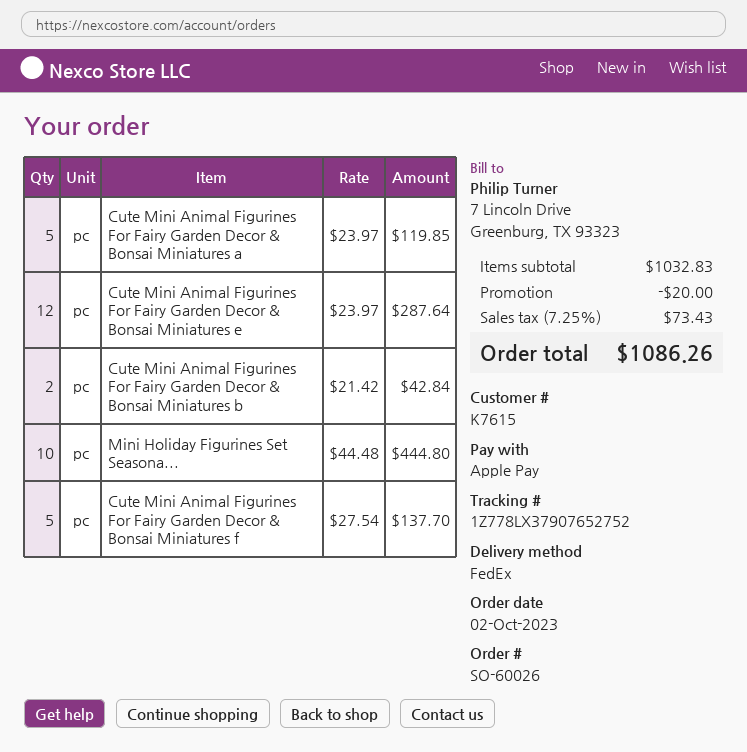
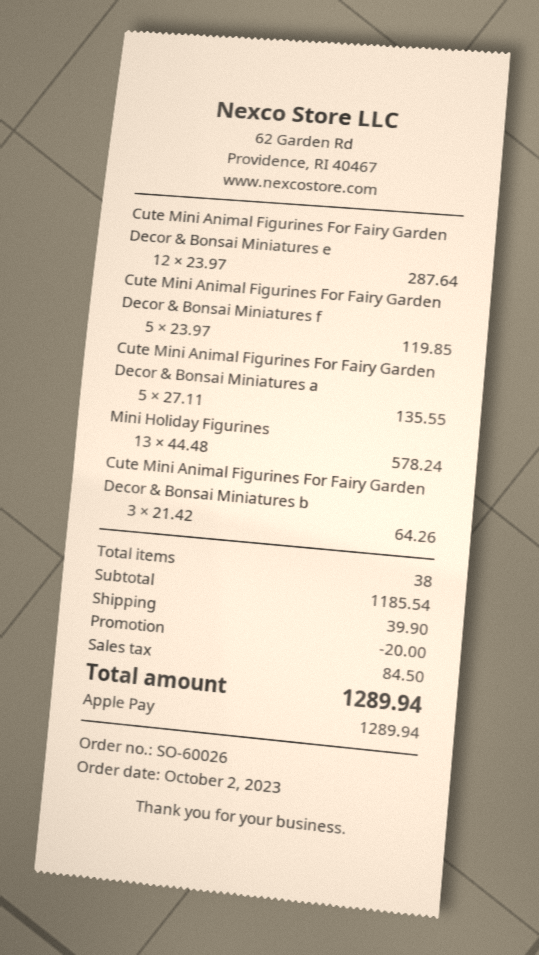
Cute Mini Animal Figurines For Fairy Garden Decor & Bonsai Miniatures a: 5 x 23.97 = 119.85 -> 5 x 27.11 = 135.55
Cute Mini Animal Figurines For Fairy Garden Decor & Bonsai Miniatures b: 2 x 21.42 = 42.84 -> 3 x 21.42 = 64.26
Mini Holiday Figurines Set Seasona...: 10 x 44.48 = 444.80 -> 13 x 44.48 = 578.24
Cute Mini Animal Figurines For Fairy Garden Decor & Bonsai Miniatures f: 5 x 27.54 = 137.70 -> 5 x 23.97 = 119.85
subtotal: 1032.83 -> 1185.54
shipping: none -> 39.90
tax: 73.43 -> 84.50
total: 1086.26 -> 1289.94

